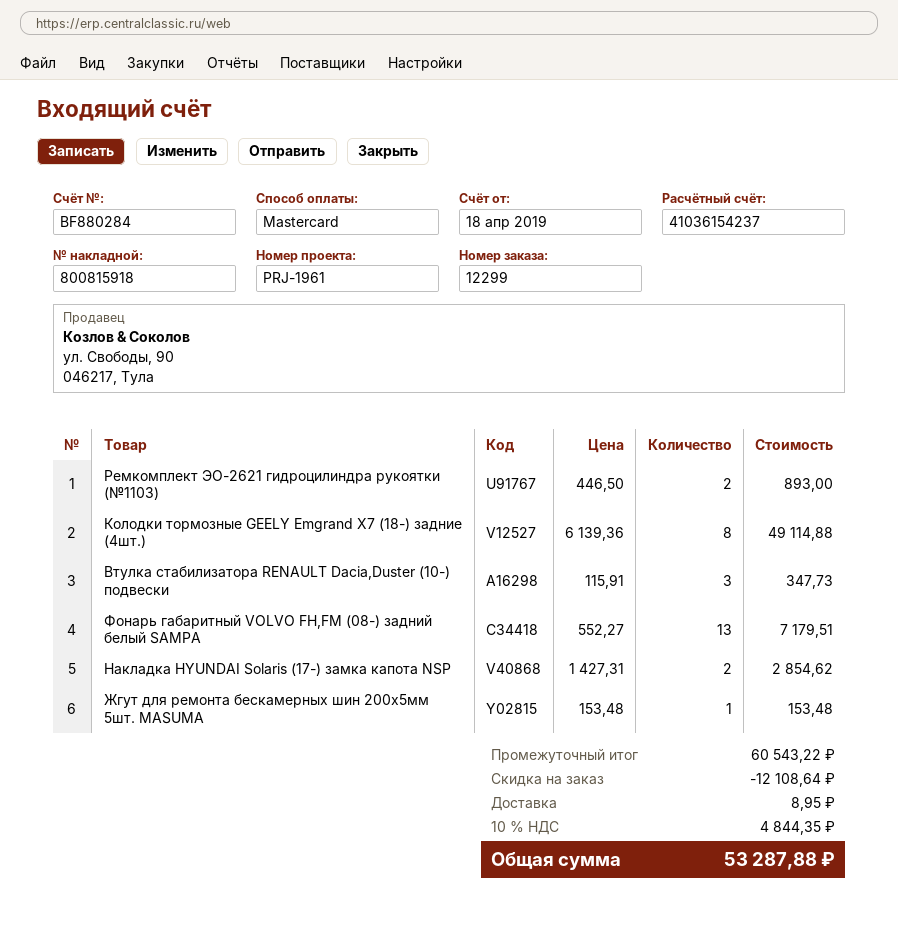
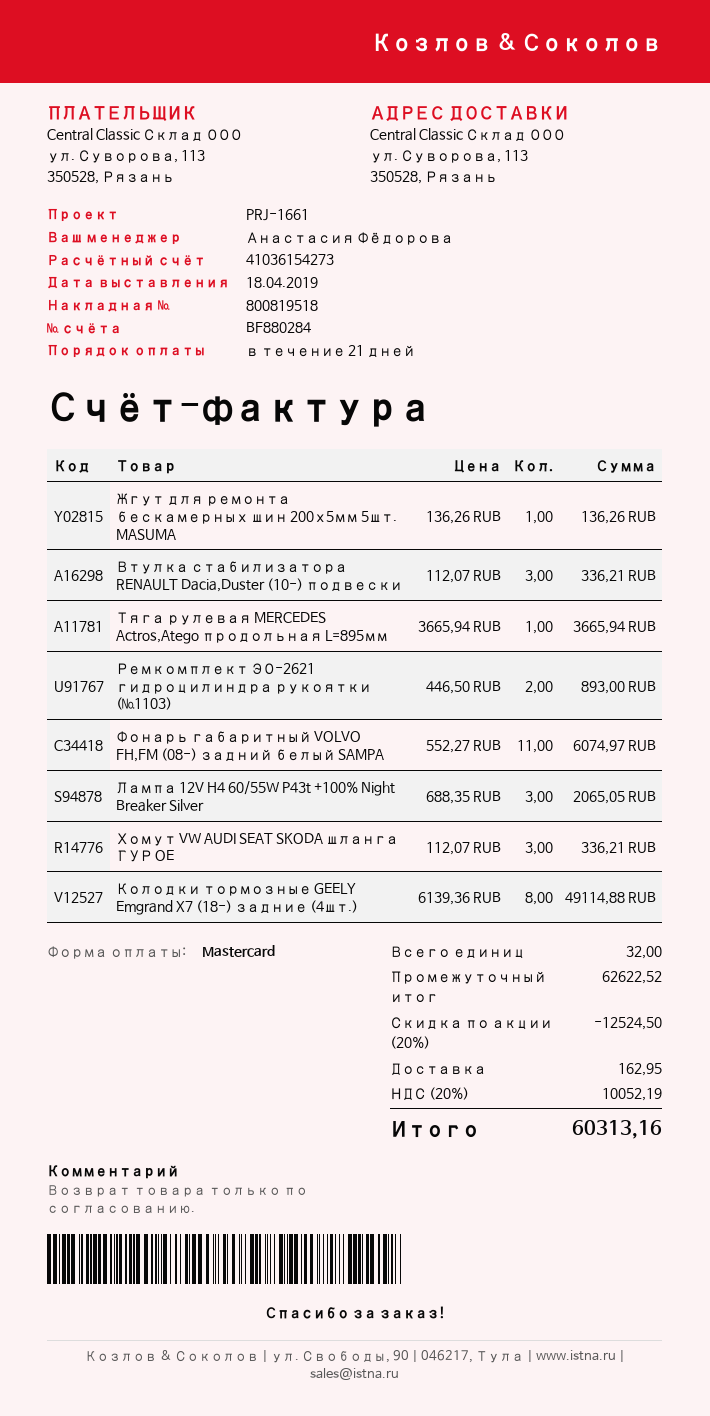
delivery note number: 800815918 -> 800819518
reference: PRJ-1961 -> PRJ-1661
bank account: 41036154237 -> 41036154273
Втулка стабилизатора RENAULT Dacia,Duster (10-) подвески: 3 x 115.91 = 347.73 -> 3 x 112.07 = 336.21
Фонарь габаритный VOLVO FH,FM (08-) задний белый SAMPA: 13 x 552.27 = 7179.51 -> 11 x 552.27 = 6074.97
Накладка HYUNDAI Solaris (17-) замка капота NSP: 2 x 1427.31 = 2854.62 -> none
Жгут для ремонта бескамерных шин 200х5мм 5шт. MASUMA: 1 x 153.48 = 153.48 -> 1 x 136.26 = 136.26
Тяга рулевая MERCEDES Actros,Atego продольная L=895мм: none -> 1 x 3665.94 = 3665.94
Лампа 12V H4 60/55W P43t +100% Night Breaker Silver: none -> 3 x 688.35 = 2065.05
Хомут VW AUDI SEAT SKODA шланга ГУР OE: none -> 3 x 112.07 = 336.21
subtotal: 60543.22 -> 62622.52
discount: 12108.64 -> 12524.50
shipping: 8.95 -> 162.95
tax: 10% = 4844.35 -> 20% = 10052.19
total: 53287.88 -> 60313.16

